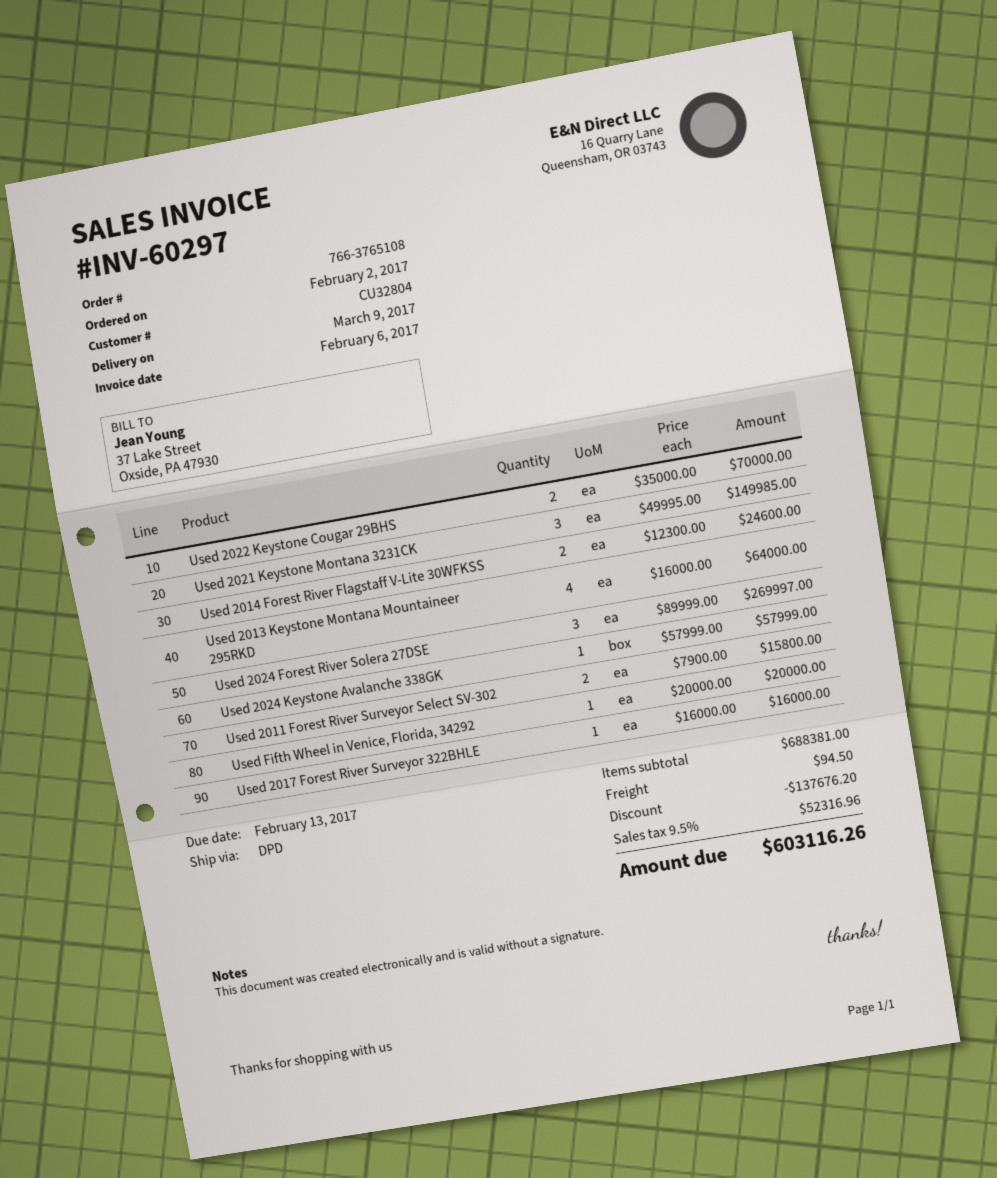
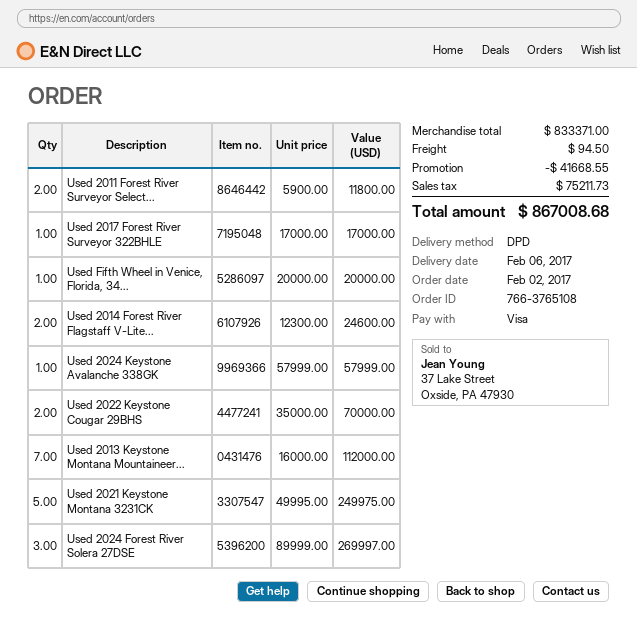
delivery date: 2017-03-09 -> 2017-02-06
Used 2021 Keystone Montana 3231CK: 3 x 49995.00 = 149985.00 -> 5 x 49995.00 = 249975.00
Used 2013 Keystone Montana Mountaineer 295RKD: 4 x 16000.00 = 64000.00 -> 7 x 16000.00 = 112000.00
Used 2011 Forest River Surveyor Select SV-302: 2 x 7900.00 = 15800.00 -> 2 x 5900.00 = 11800.00
Used 2017 Forest River Surveyor 322BHLE: 1 x 16000.00 = 16000.00 -> 1 x 17000.00 = 17000.00
subtotal: 688381.00 -> 833371.00
discount: 137676.20 -> 41668.55
tax: 52316.96 -> 75211.73
total: 603116.26 -> 867008.68

